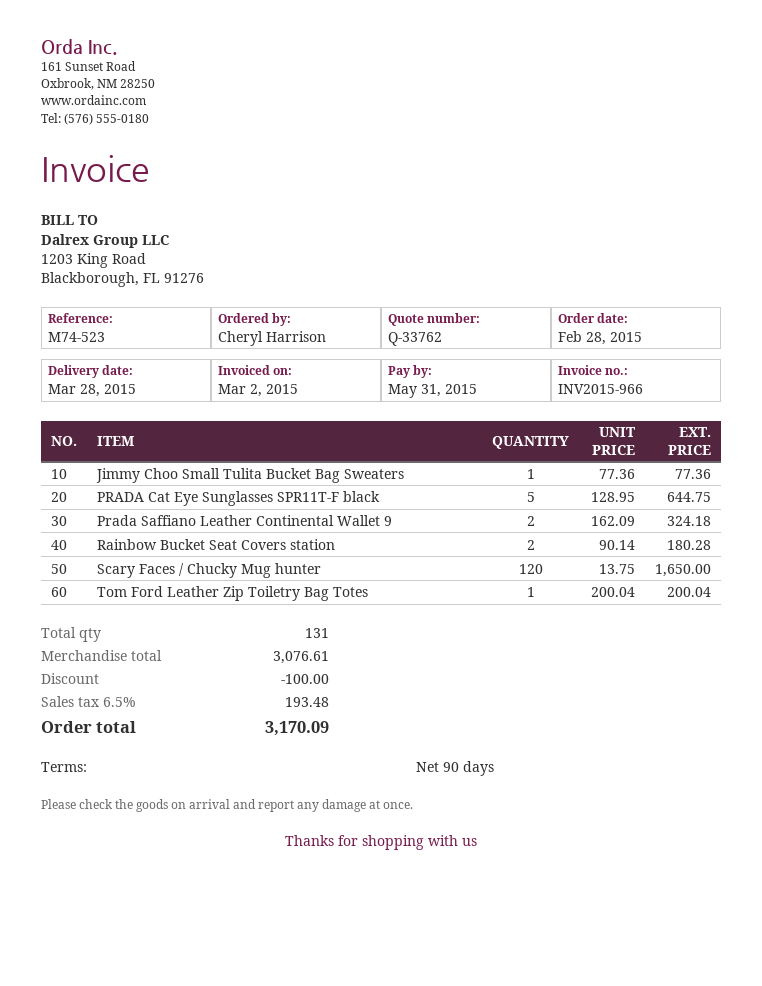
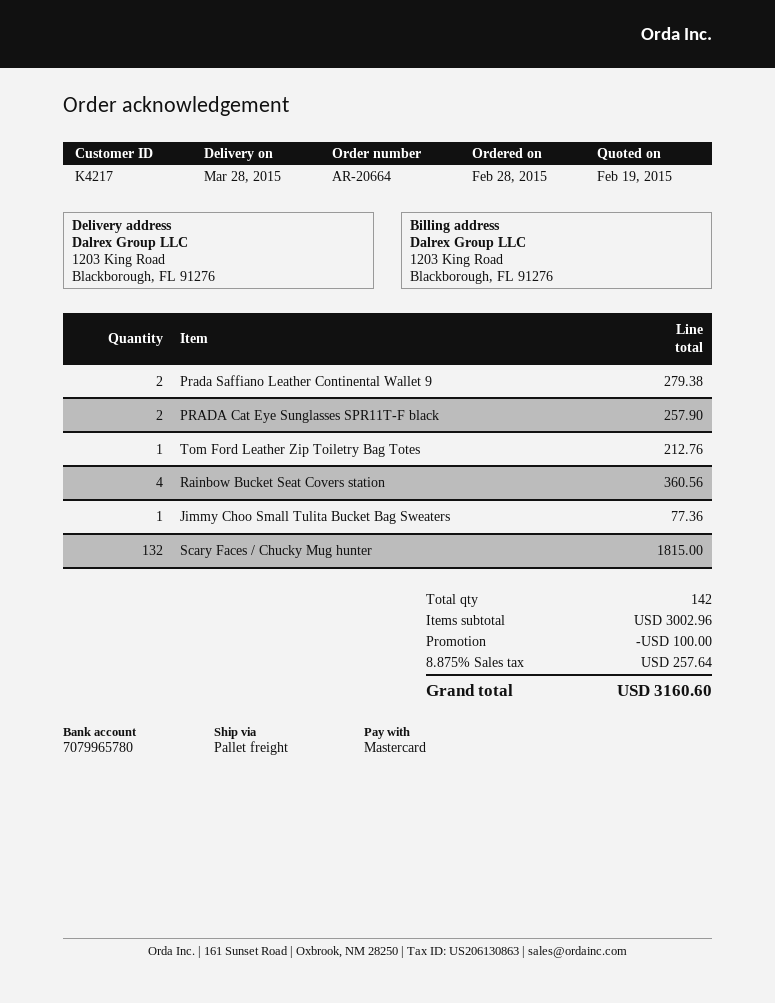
PRADA Cat Eye Sunglasses SPR11T-F black: 5 for 644.75 -> 2 for 257.90
Prada Saffiano Leather Continental Wallet 9: 2 for 324.18 -> 2 for 279.38
Rainbow Bucket Seat Covers station: 2 for 180.28 -> 4 for 360.56
Scary Faces / Chucky Mug hunter: 120 for 1650.00 -> 132 for 1815.00
Tom Ford Leather Zip Toiletry Bag Totes: 1 for 200.04 -> 1 for 212.76
total quantity: 131 -> 142
subtotal: 3076.61 -> 3002.96
tax: 6.5% = 193.48 -> 8.875% = 257.64
total: 3170.09 -> 3160.60

